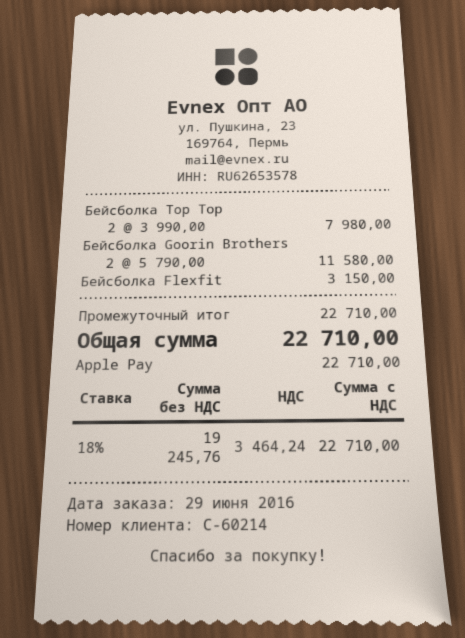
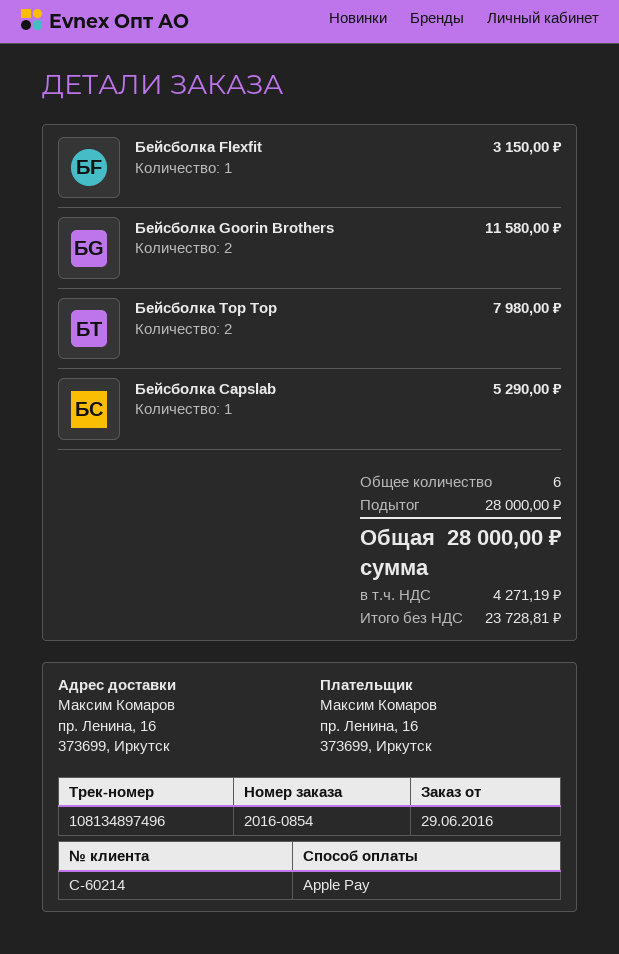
Бейсболка Capslab: none -> 1 for 5290.00
subtotal: 22710.00 -> 28000.00
net: 19245.76 -> 23728.81
tax: 3464.24 -> 4271.19
total: 22710.00 -> 28000.00

